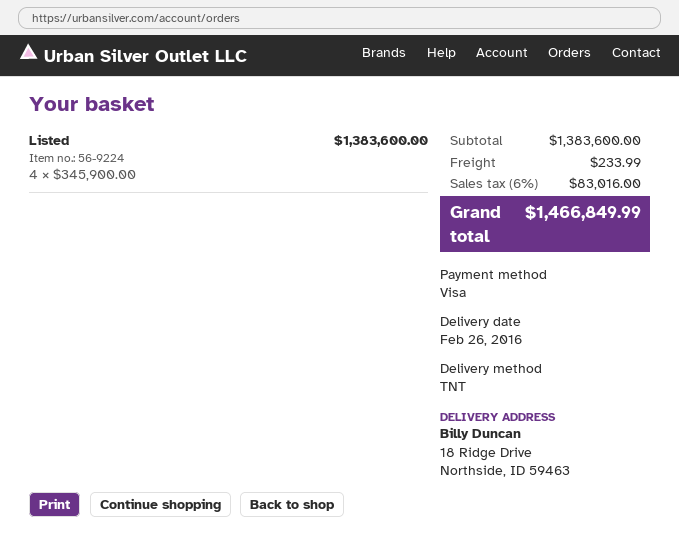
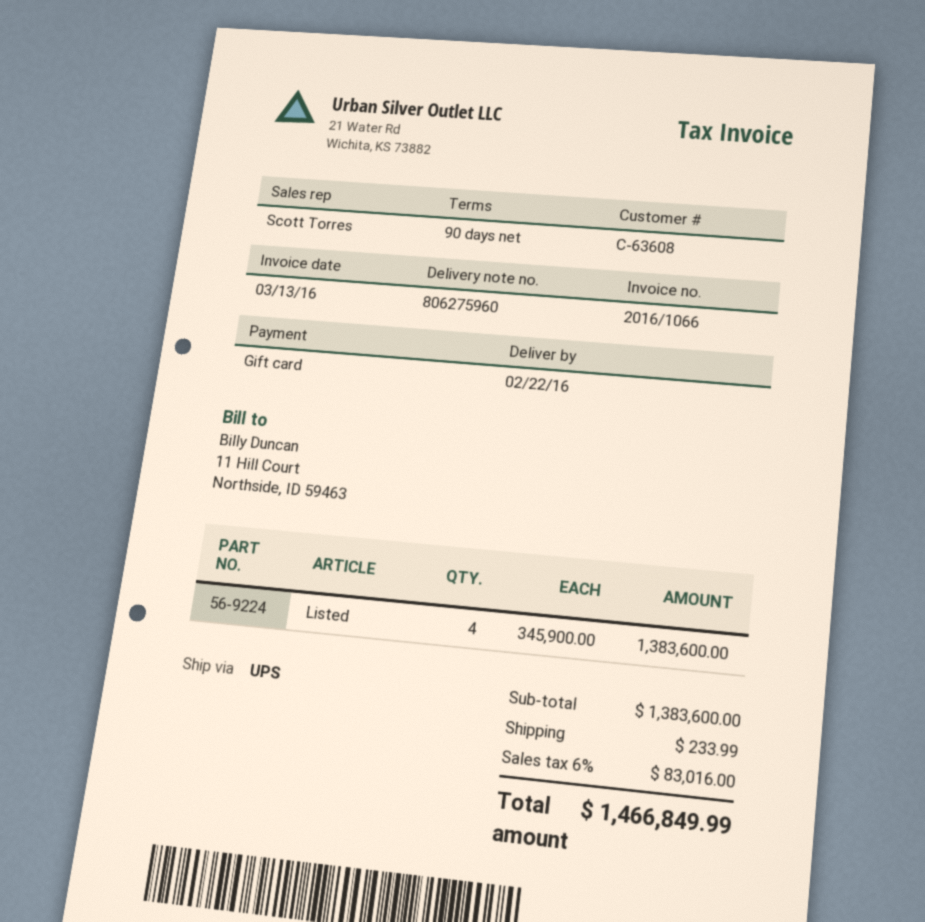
delivery date: 2016-02-26 -> 2016-02-22
payment method: Visa -> gift card
shipping method: TNT -> UPS

